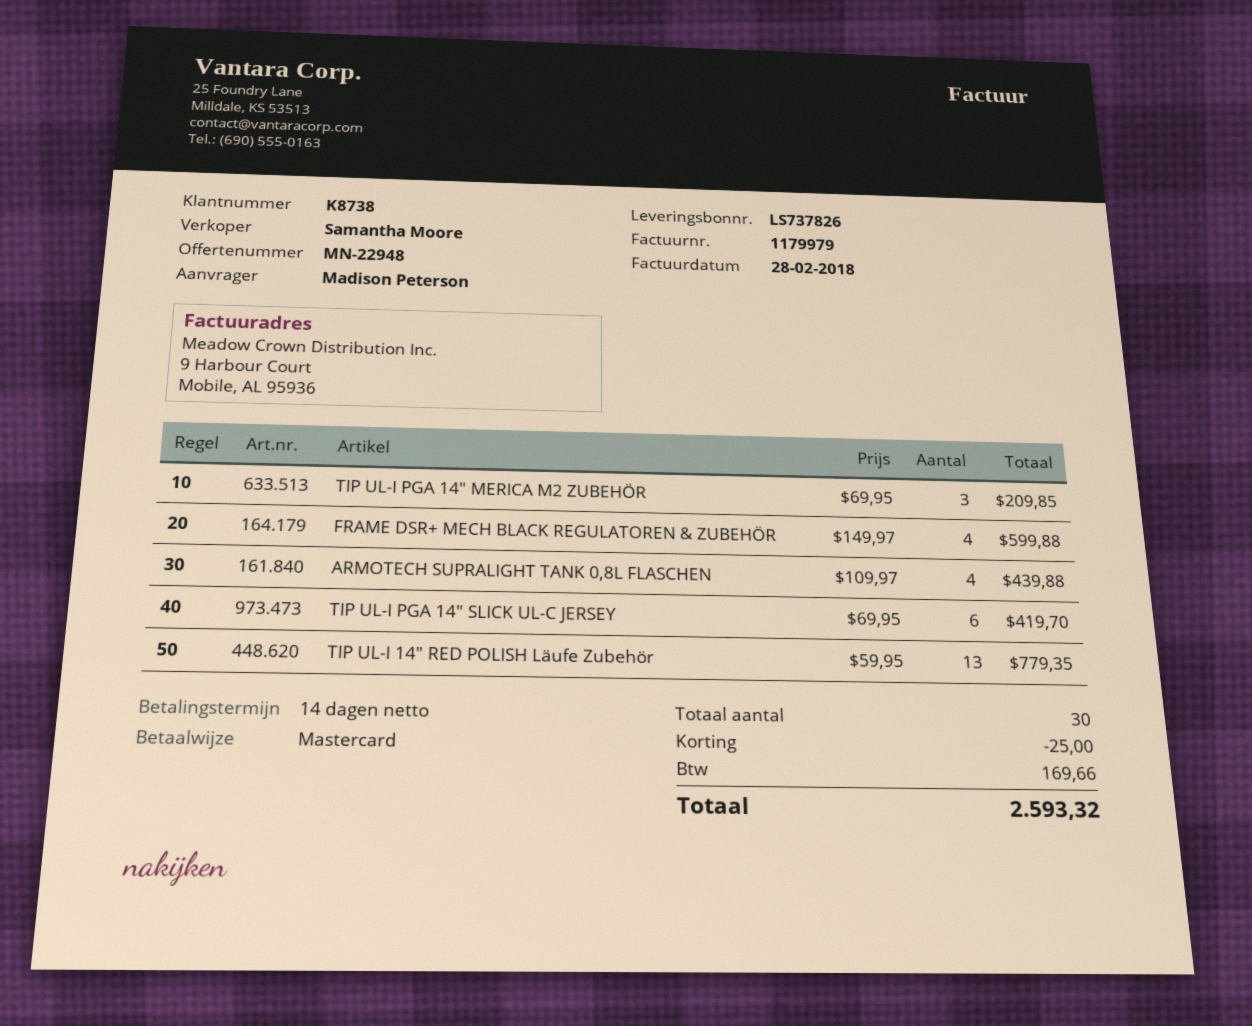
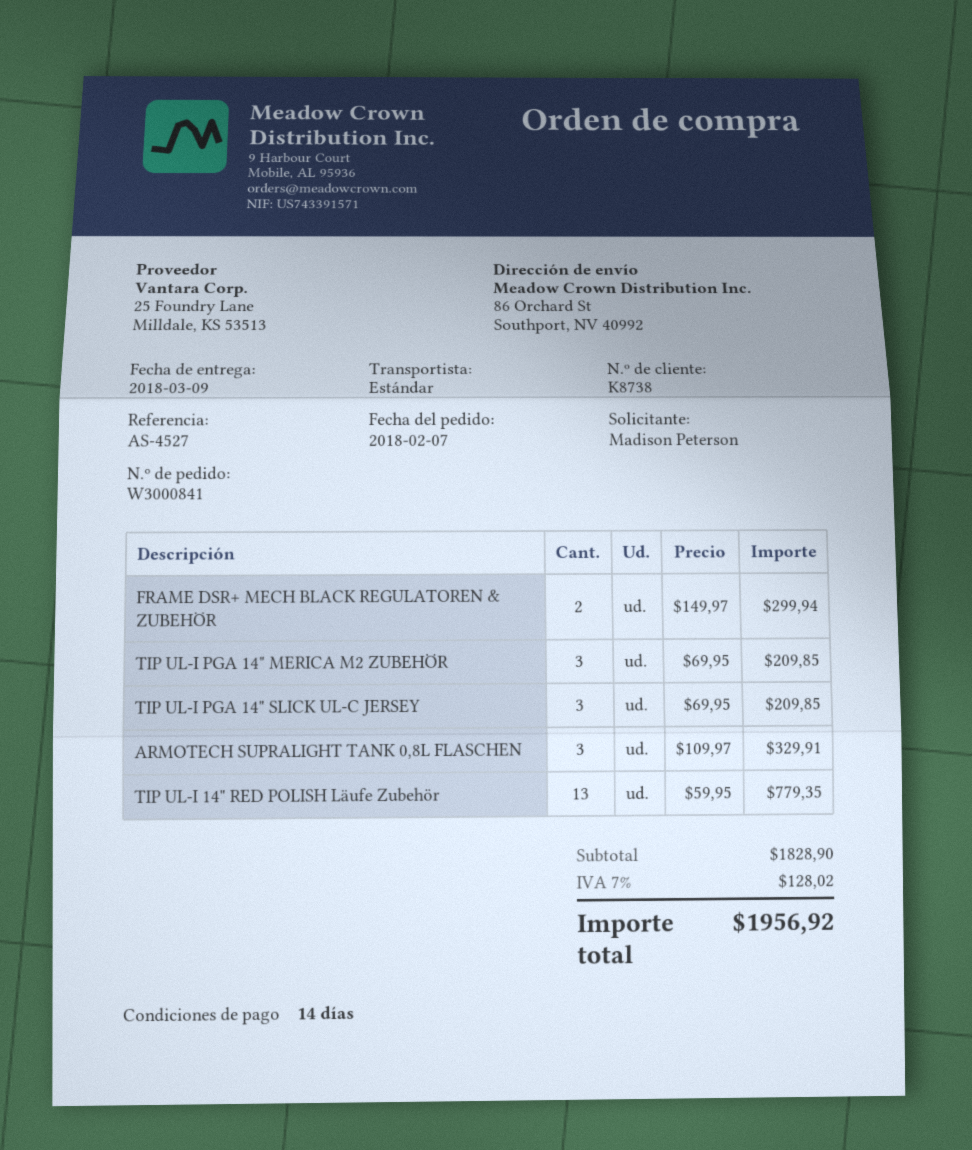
FRAME DSR+ MECH BLACK REGULATOREN & ZUBEHÖR: 4 x 149.97 = 599.88 -> 2 x 149.97 = 299.94
ARMOTECH SUPRALIGHT TANK 0,8L FLASCHEN: 4 x 109.97 = 439.88 -> 3 x 109.97 = 329.91
TIP UL-I PGA 14" SLICK UL-C JERSEY: 6 x 69.95 = 419.70 -> 3 x 69.95 = 209.85
discount: 25.00 -> none
tax: 169.66 -> 128.02
total: 2593.32 -> 1956.92

